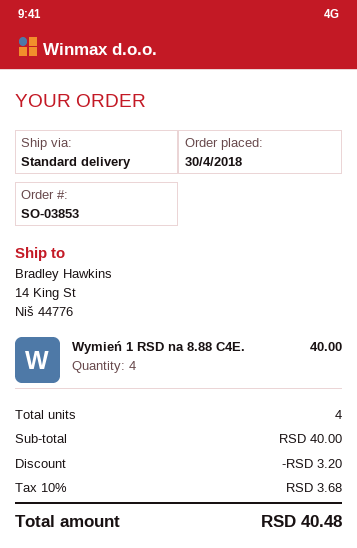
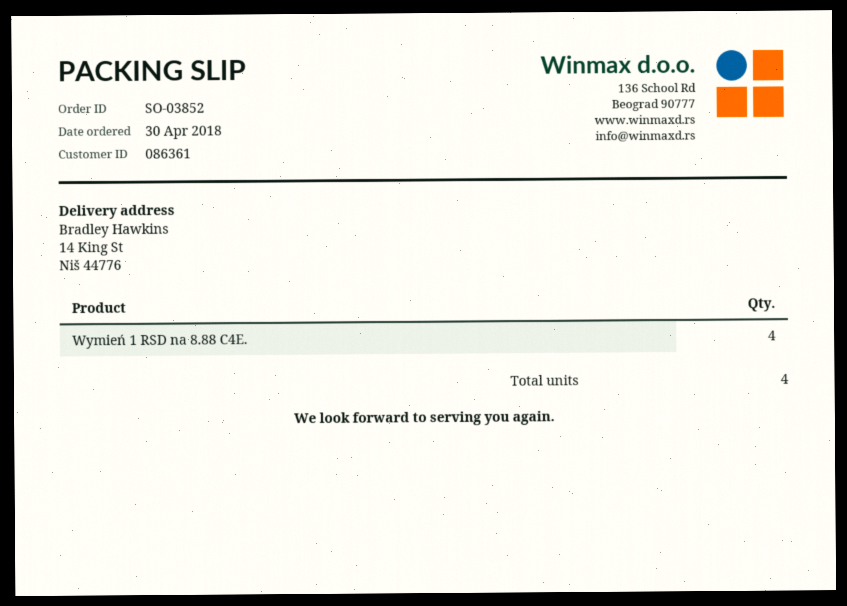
order number: SO-03853 -> SO-03852

